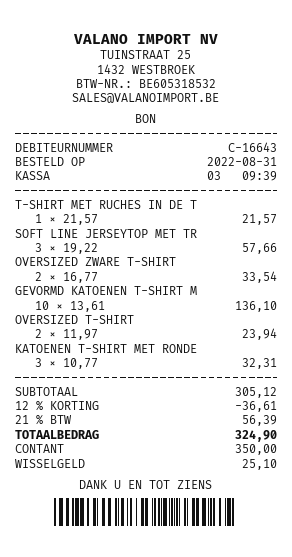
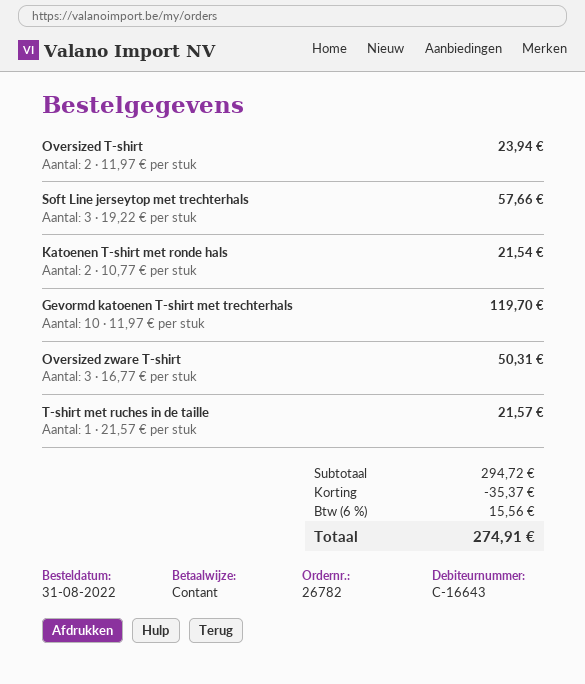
OVERSIZED ZWARE T-SHIRT: 2 x 16.77 = 33.54 -> 3 x 16.77 = 50.31
GEVORMD KATOENEN T-SHIRT M: 10 x 13.61 = 136.10 -> 10 x 11.97 = 119.70
KATOENEN T-SHIRT MET RONDE: 3 x 10.77 = 32.31 -> 2 x 10.77 = 21.54
subtotal: 305.12 -> 294.72
discount: 36.61 -> 35.37
tax: 21% = 56.39 -> 6% = 15.56
total: 324.90 -> 274.91

